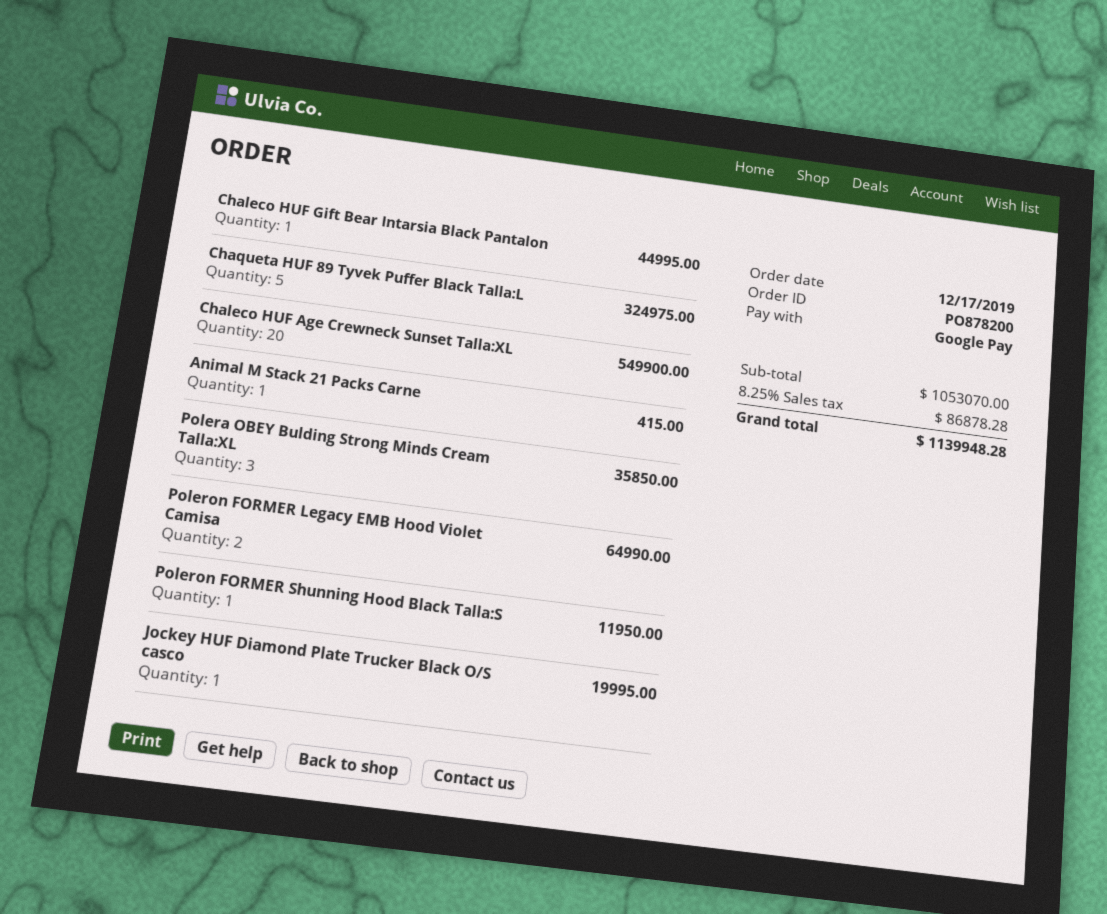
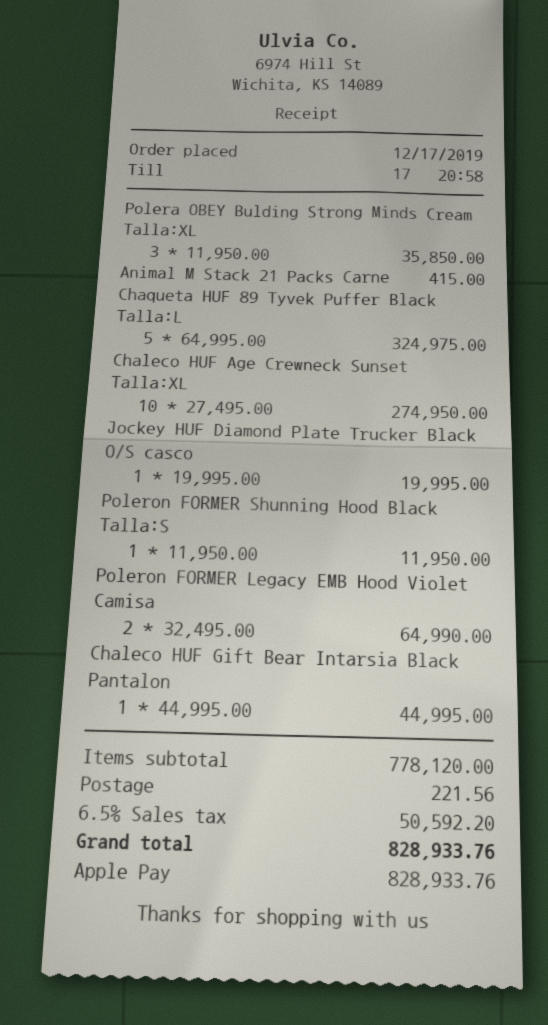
payment method: Google Pay -> Apple Pay
Chaleco HUF Age Crewneck Sunset Talla:XL: 20 for 549900.00 -> 10 for 274950.00
subtotal: 1053070.00 -> 778120.00
shipping: none -> 221.56
tax: 8.25% = 86878.28 -> 6.5% = 50592.20
total: 1139948.28 -> 828933.76

